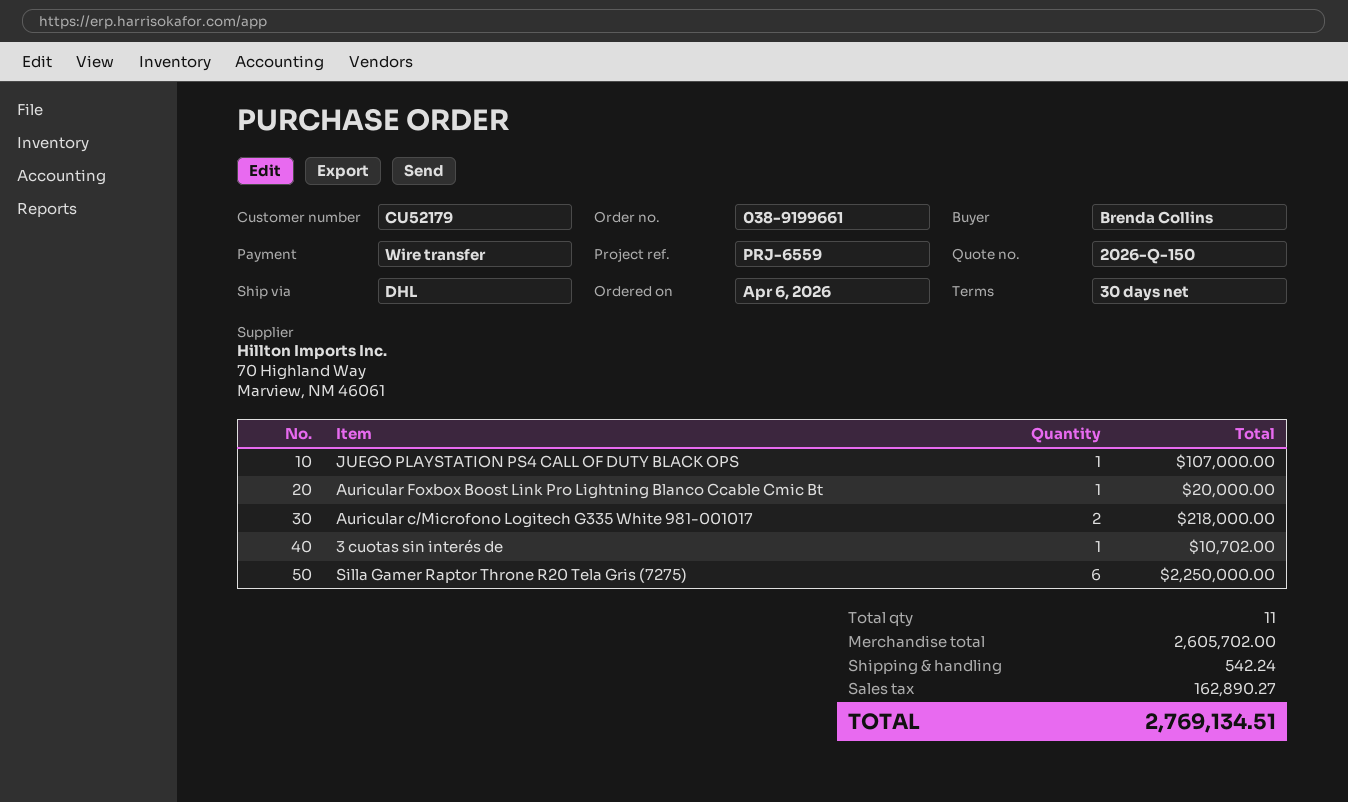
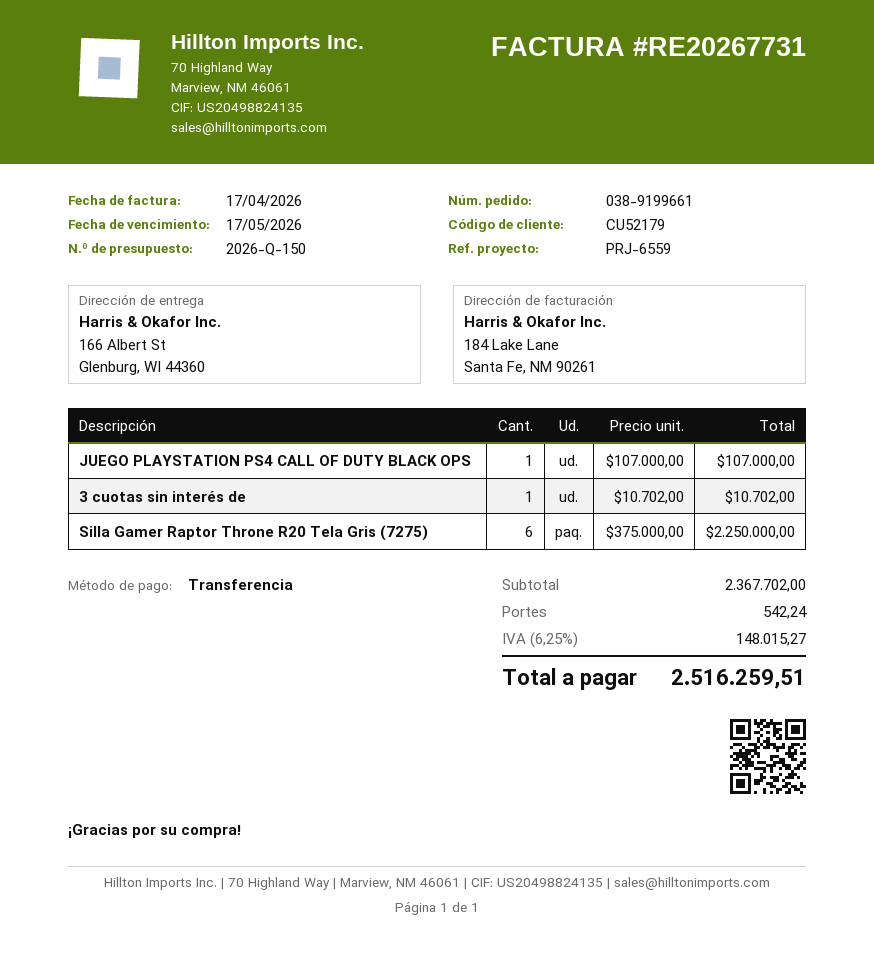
Auricular Foxbox Boost Link Pro Lightning Blanco Ccable Cmic Bt: 1 for 20000.00 -> none
Auricular c/Microfono Logitech G335 White 981-001017: 2 for 218000.00 -> none
subtotal: 2605702.00 -> 2367702.00
tax: 162890.27 -> 148015.27
total: 2769134.51 -> 2516259.51

